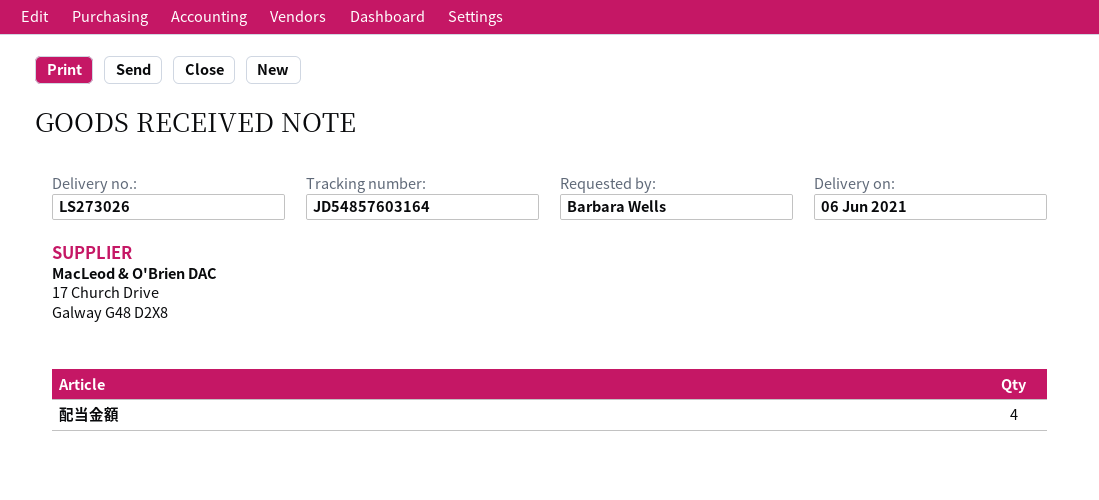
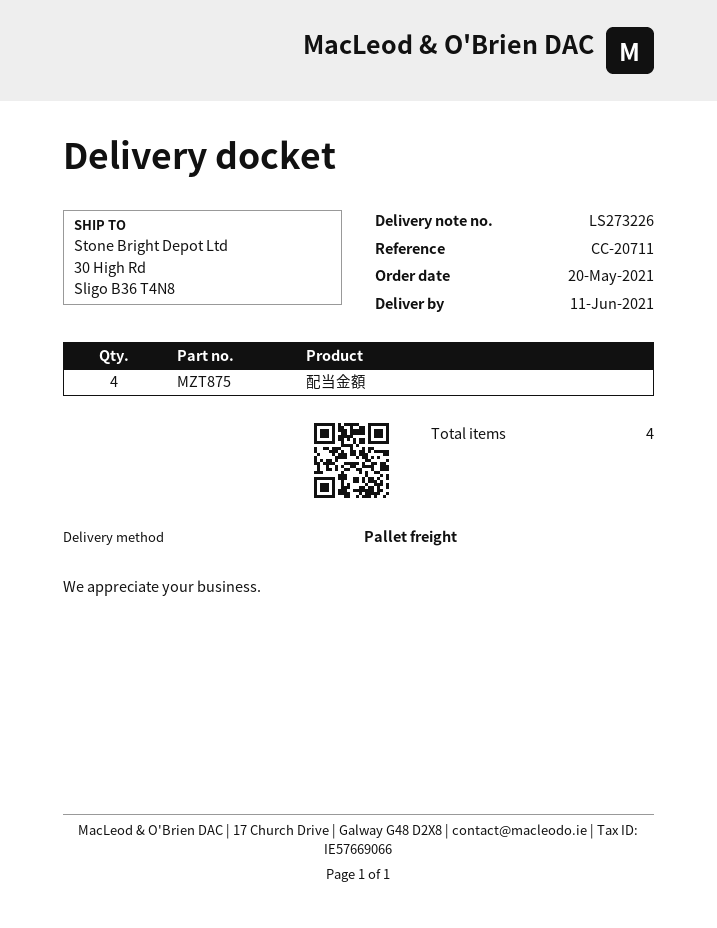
delivery note number: LS273026 -> LS273226
delivery date: 2021-06-06 -> 2021-06-11

